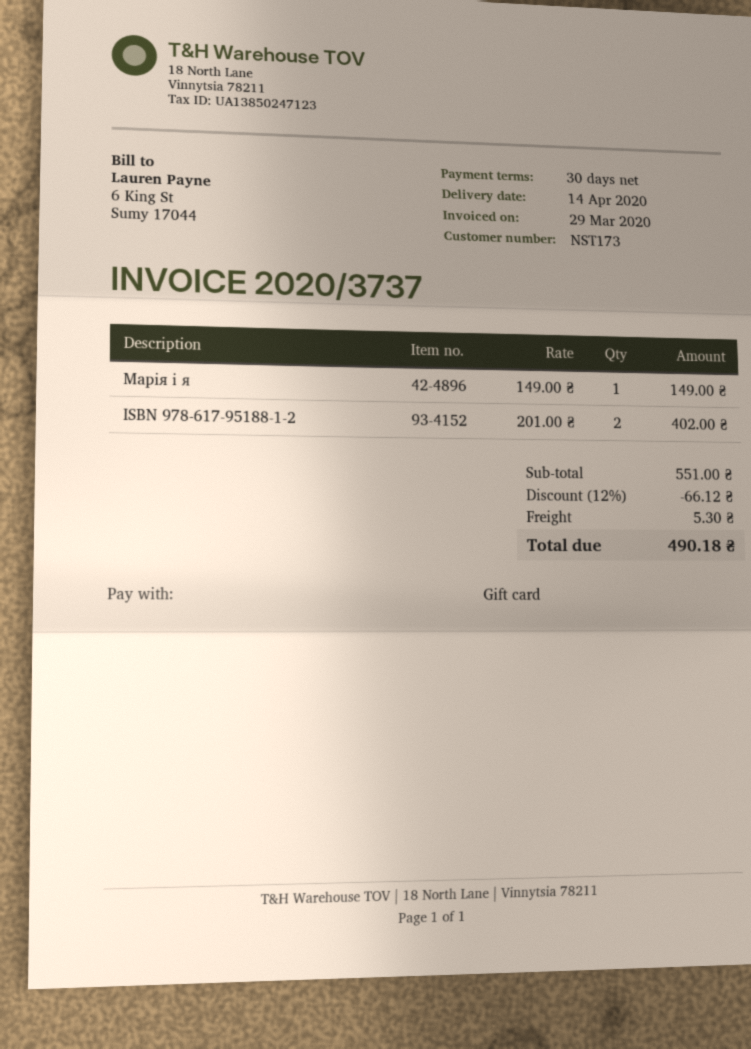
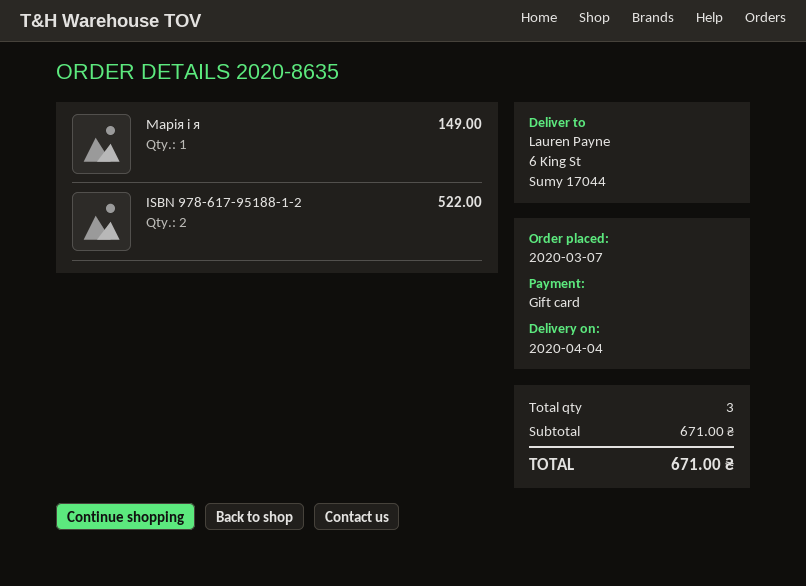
delivery date: 2020-04-14 -> 2020-04-04
ISBN 978-617-95188-1-2: 2 for 402.00 -> 2 for 522.00
subtotal: 551.00 -> 671.00
discount: 12% = 66.12 -> none
shipping: 5.30 -> none
total: 490.18 -> 671.00

